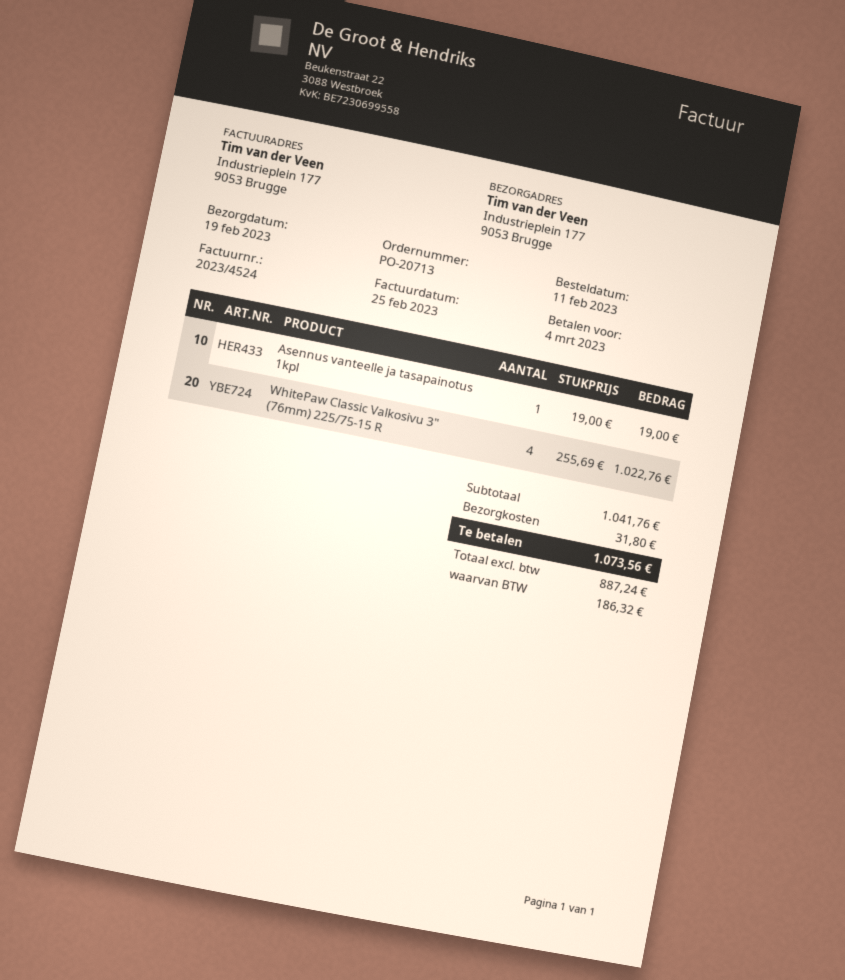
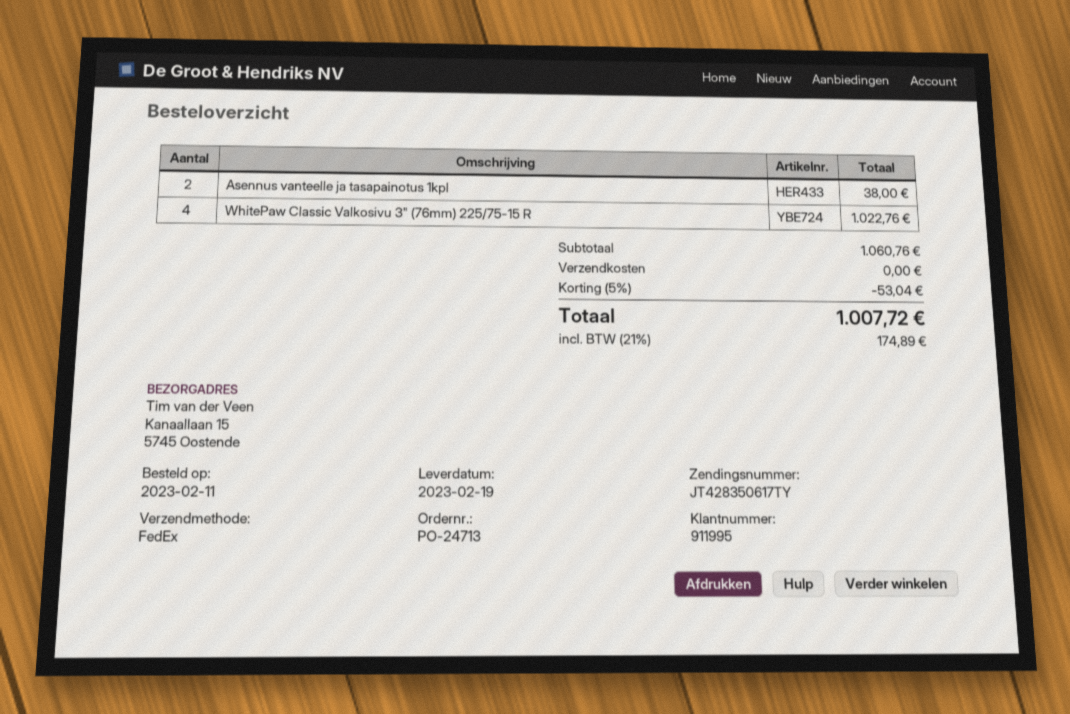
order number: PO-20713 -> PO-24713
ship to: Industrieplein 177, 9053 Brugge -> Kanaallaan 15, 5745 Oostende
Asennus vanteelle ja tasapainotus 1kpl: 1 for 19.00 -> 2 for 38.00
subtotal: 1041.76 -> 1060.76
discount: none -> 5% = 53.04
shipping: 31.80 -> 0.00
tax: 186.32 -> 174.89
total: 1073.56 -> 1007.72

